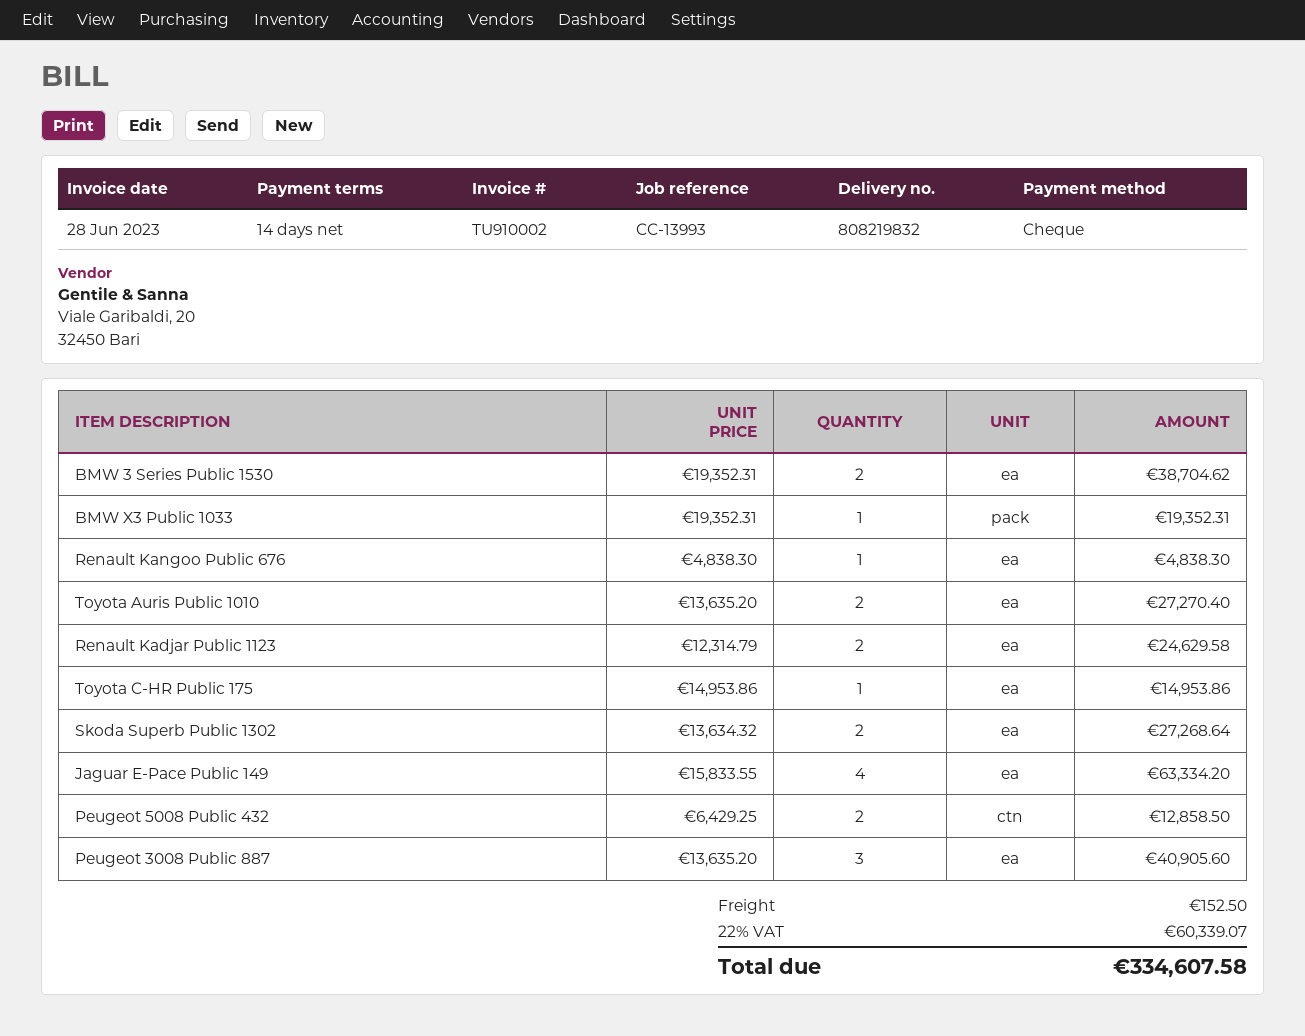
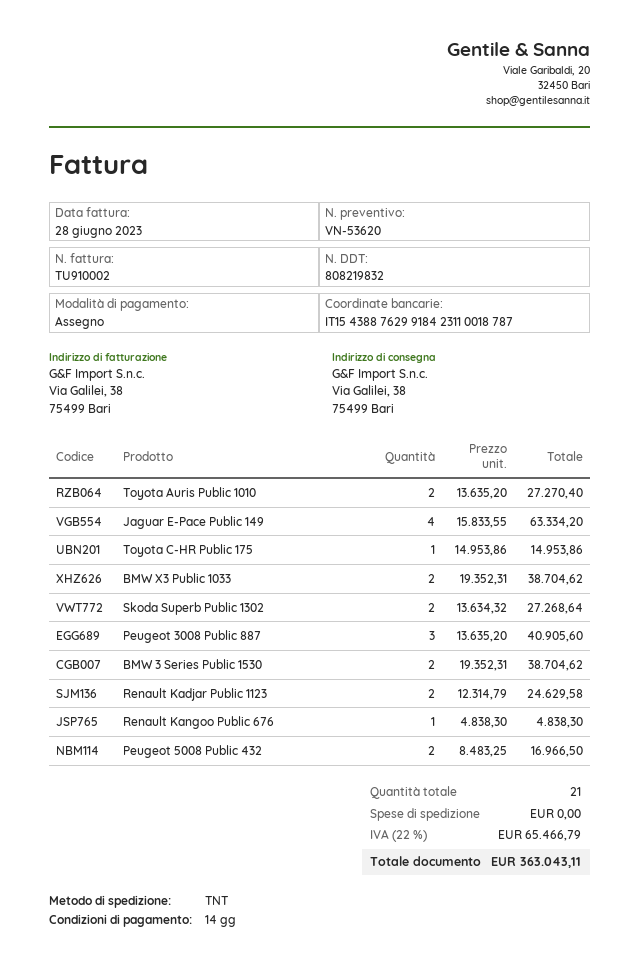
BMW X3 Public 1033: 1 x 19352.31 = 19352.31 -> 2 x 19352.31 = 38704.62
Peugeot 5008 Public 432: 2 x 6429.25 = 12858.50 -> 2 x 8483.25 = 16966.50
shipping: 152.50 -> 0.00
tax: 22% = 60339.07 -> 22% = 65466.79
total: 334607.58 -> 363043.11

